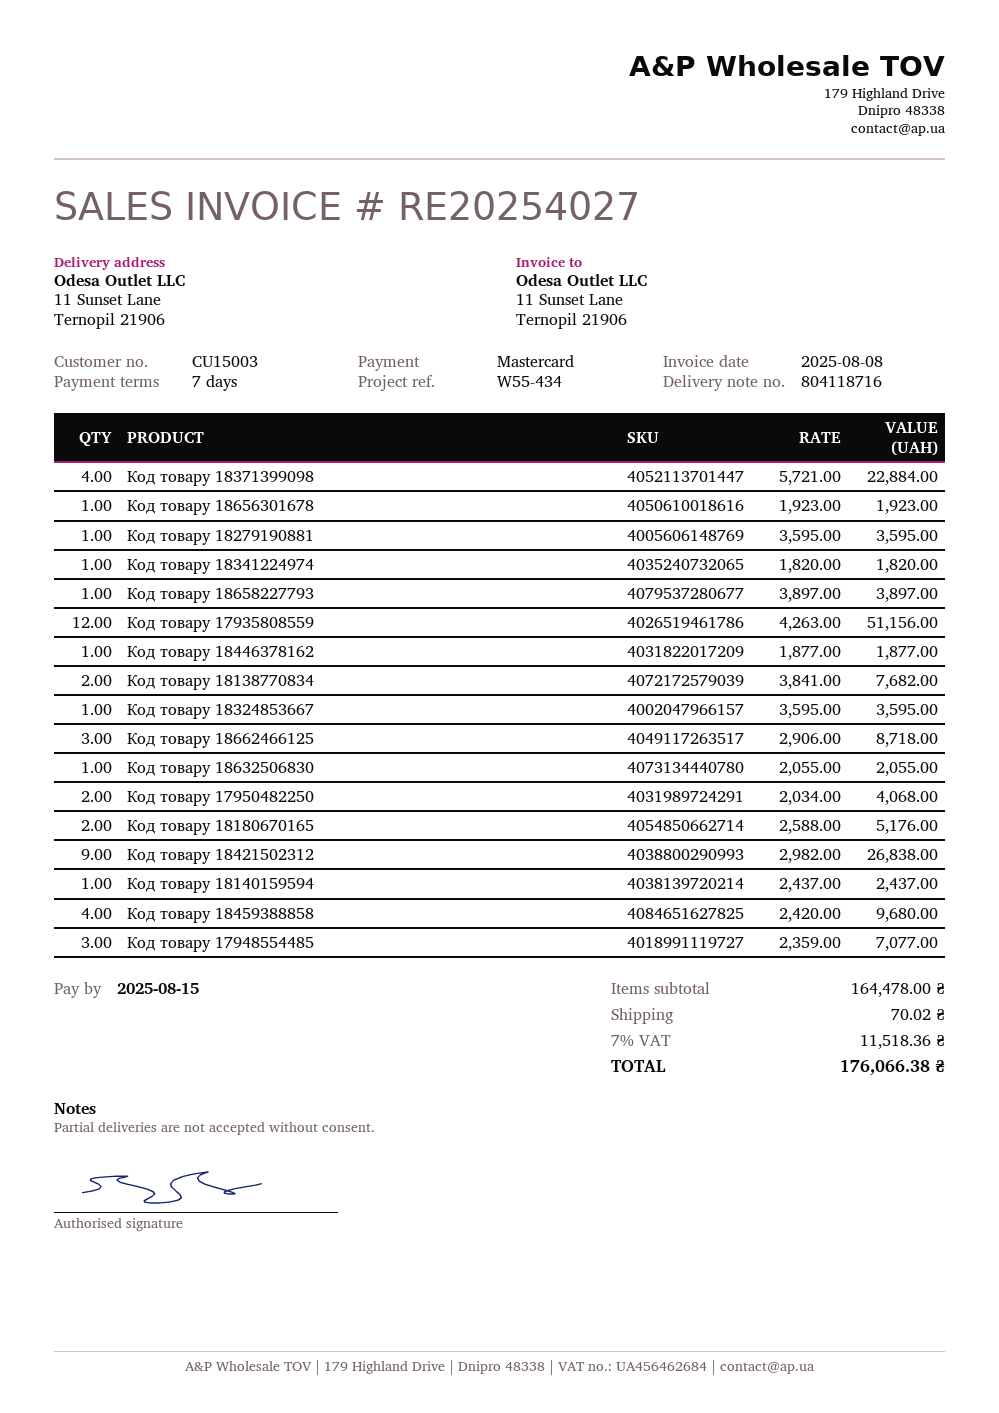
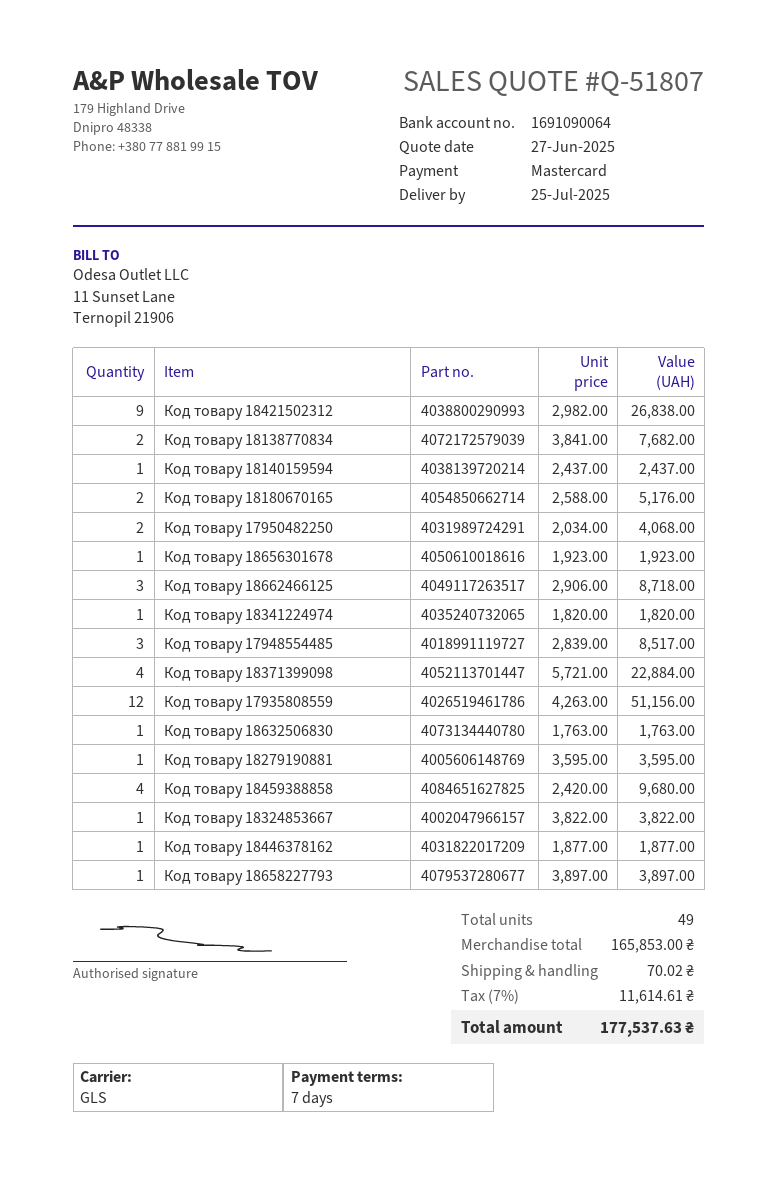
Код товару 18324853667: 1 x 3595.00 = 3595.00 -> 1 x 3822.00 = 3822.00
Код товару 18632506830: 1 x 2055.00 = 2055.00 -> 1 x 1763.00 = 1763.00
Код товару 17948554485: 3 x 2359.00 = 7077.00 -> 3 x 2839.00 = 8517.00
subtotal: 164478.00 -> 165853.00
tax: 7% = 11518.36 -> 7% = 11614.61
total: 176066.38 -> 177537.63

